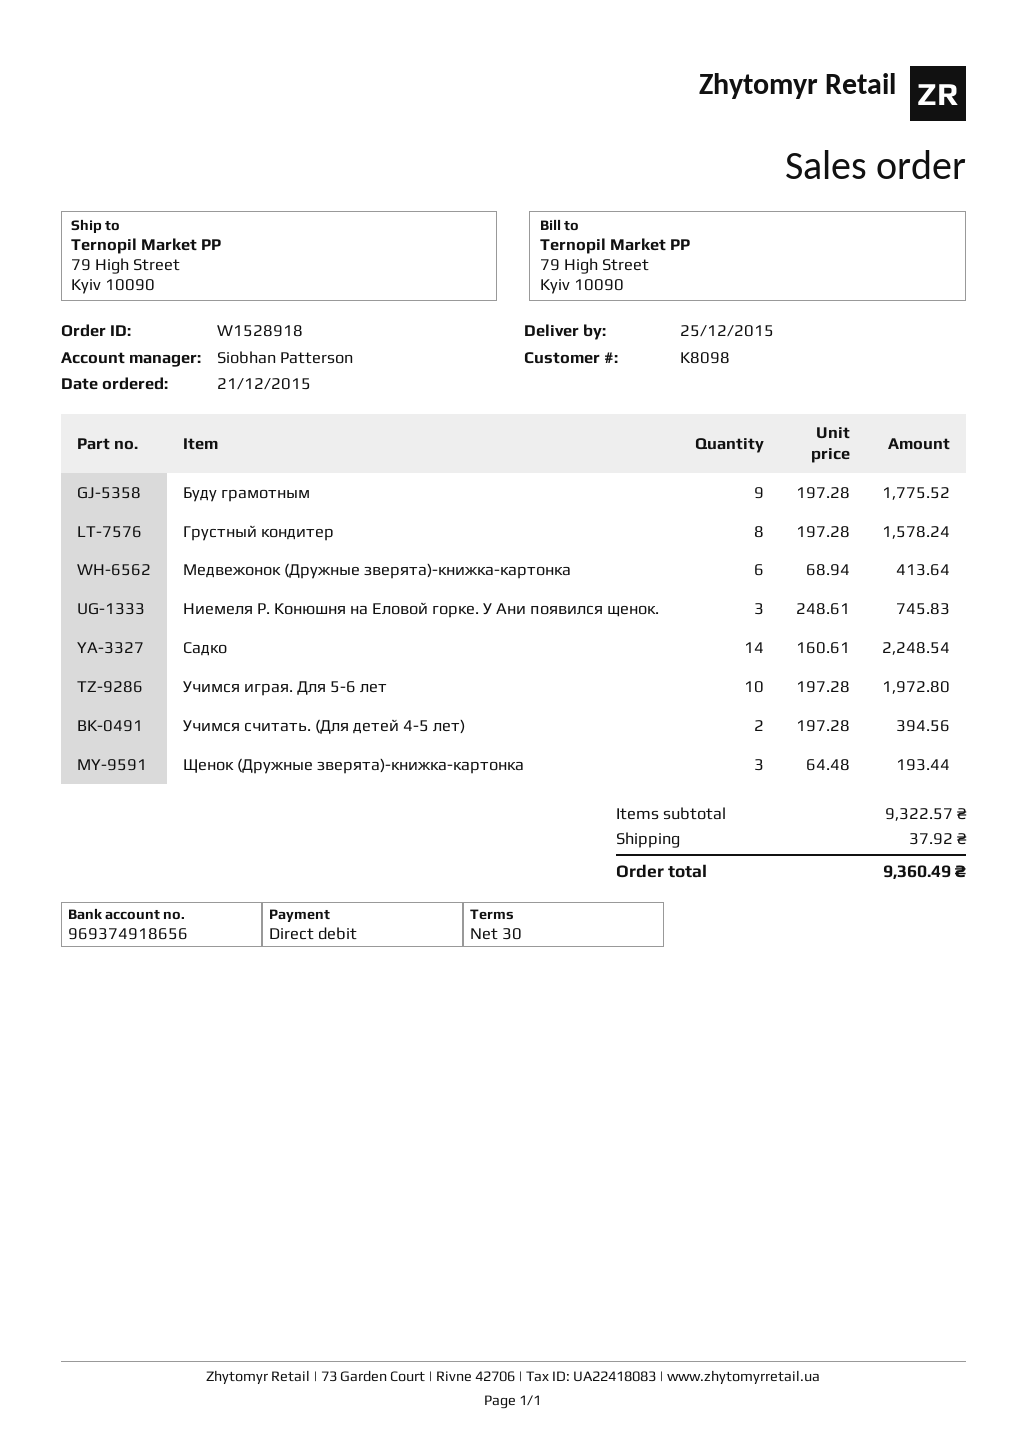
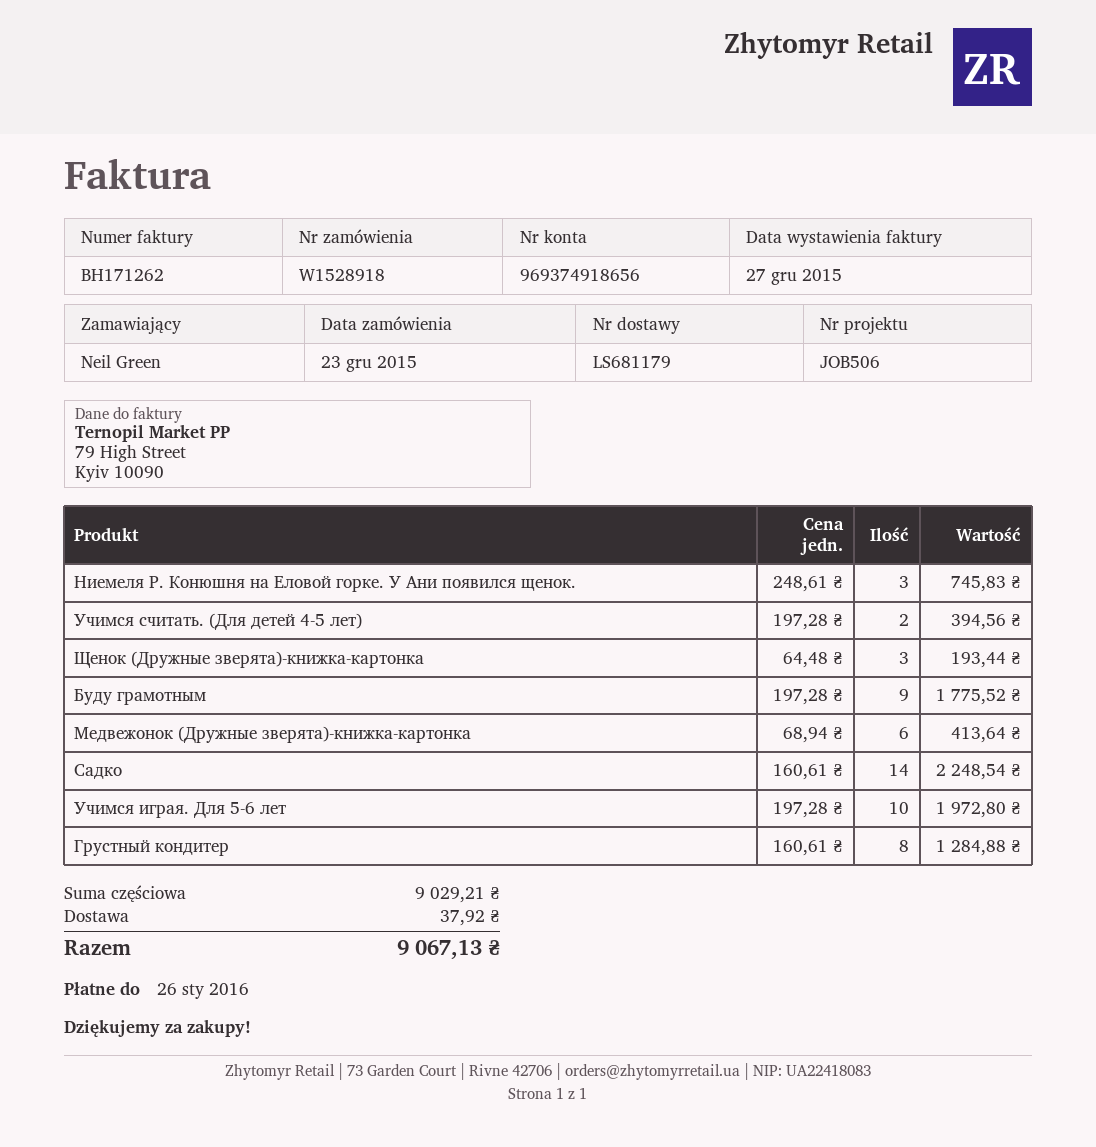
order date: 2015-12-21 -> 2015-12-23
Грустный кондитер: 8 x 197.28 = 1578.24 -> 8 x 160.61 = 1284.88
subtotal: 9322.57 -> 9029.21
total: 9360.49 -> 9067.13

